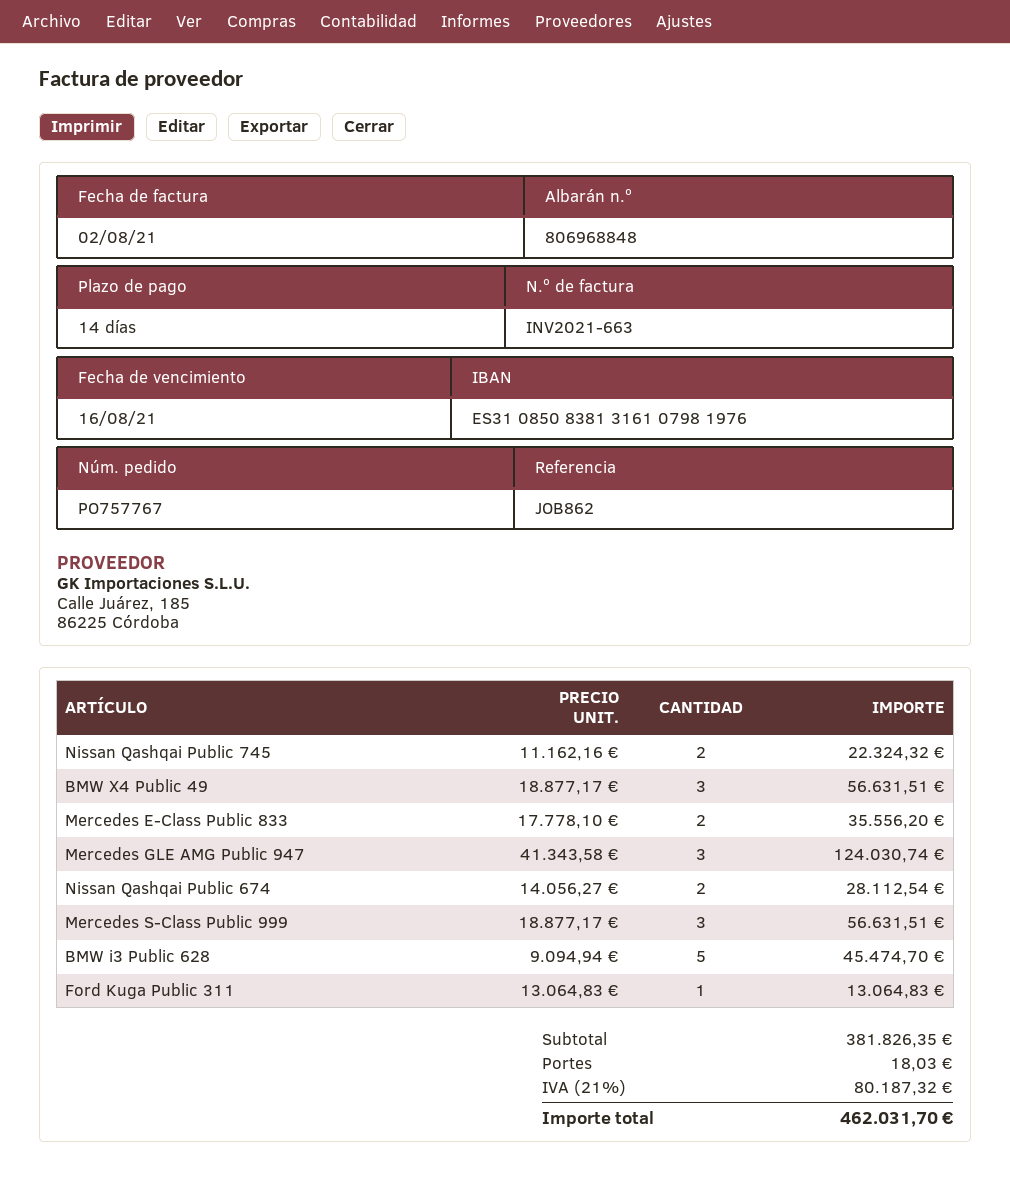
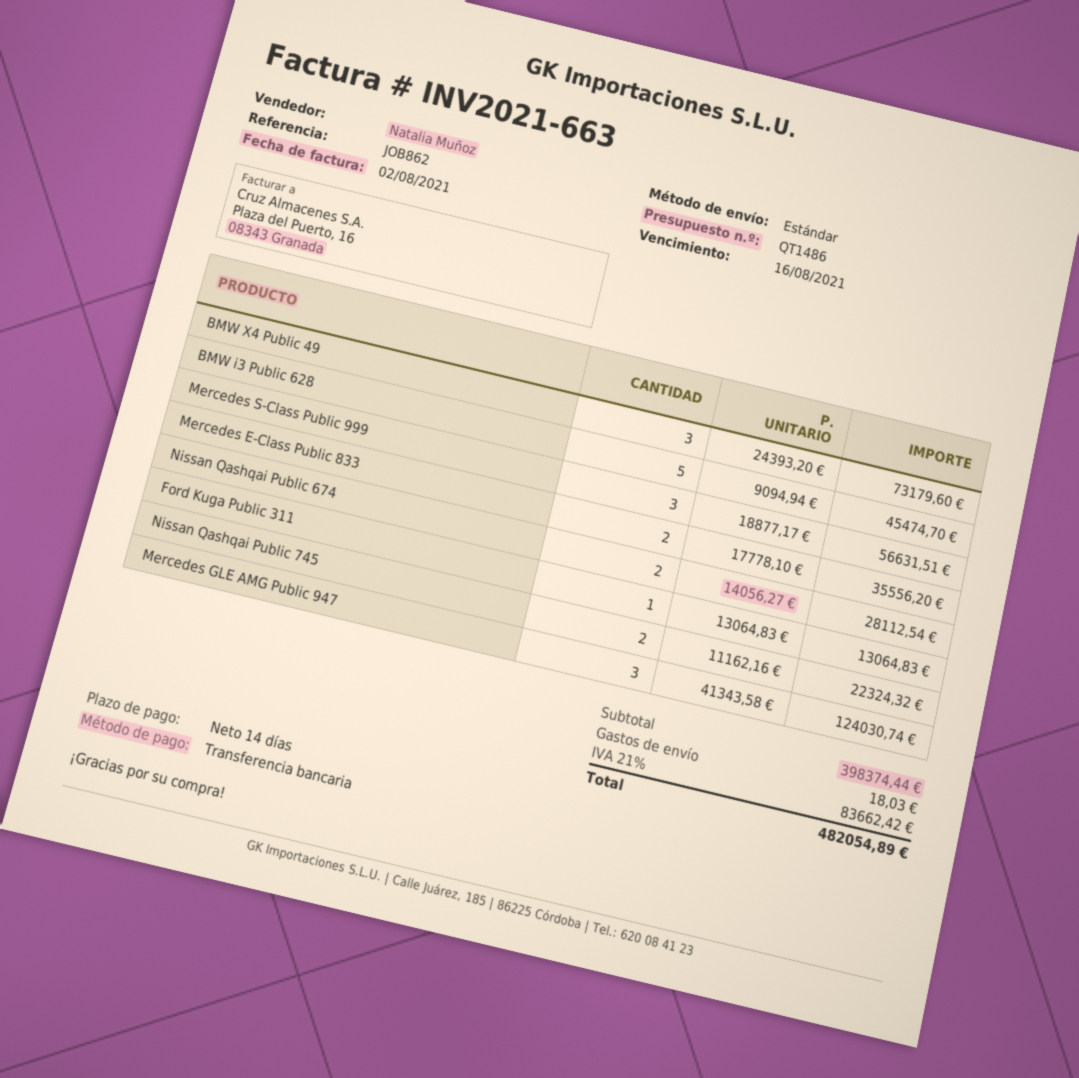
BMW X4 Public 49: 3 x 18877.17 = 56631.51 -> 3 x 24393.20 = 73179.60
subtotal: 381826.35 -> 398374.44
tax: 21% = 80187.32 -> 21% = 83662.42
total: 462031.70 -> 482054.89

